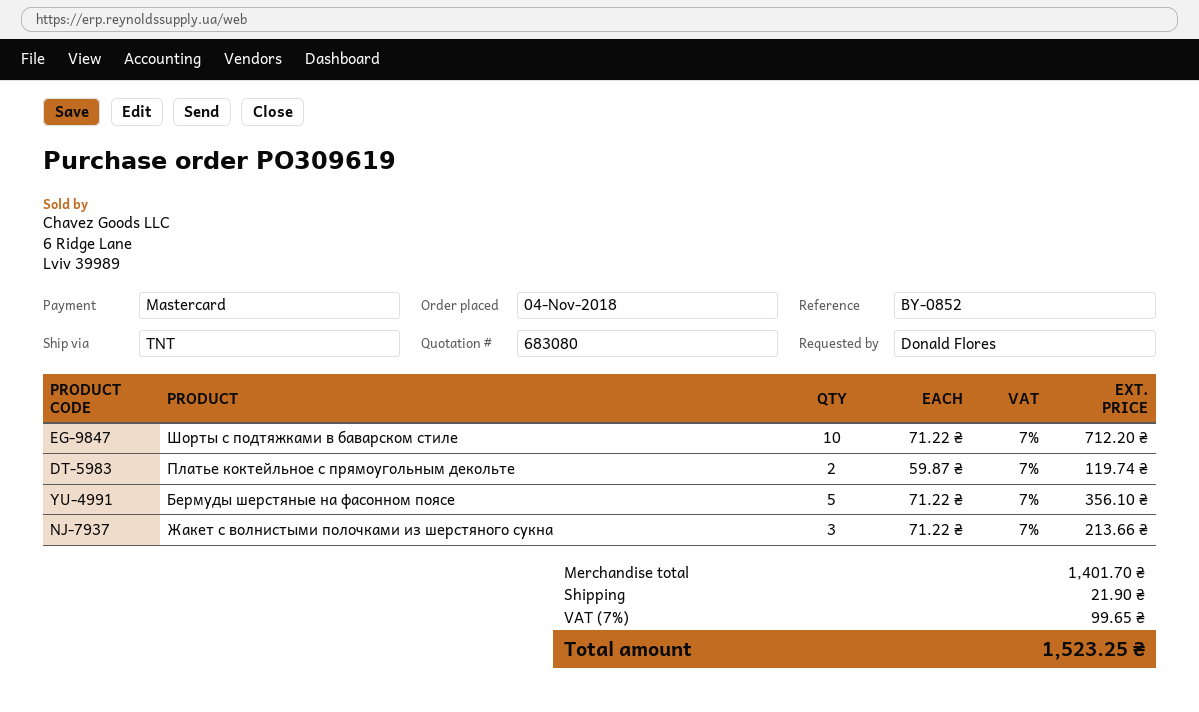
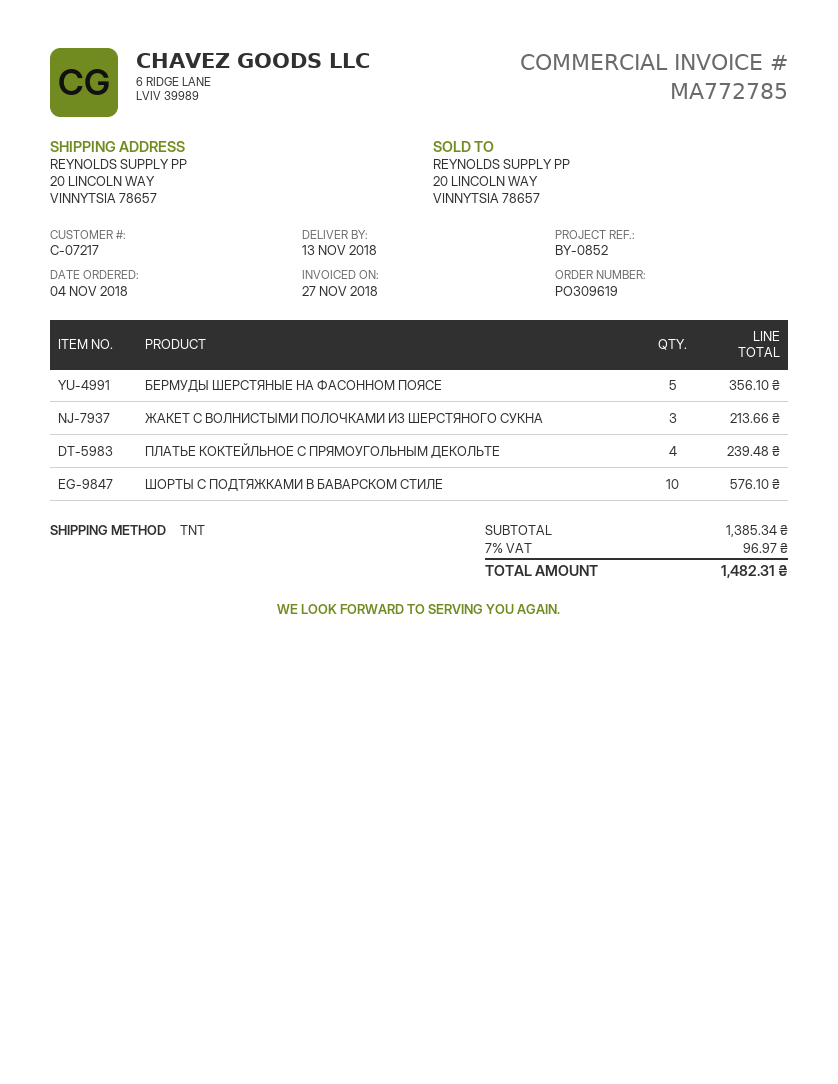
Шорты с подтяжками в баварском стиле: 10 for 712.20 -> 10 for 576.10
Платье коктейльное с прямоугольным декольте: 2 for 119.74 -> 4 for 239.48
subtotal: 1401.70 -> 1385.34
shipping: 21.90 -> none
tax: 7% = 99.65 -> 7% = 96.97
total: 1523.25 -> 1482.31

